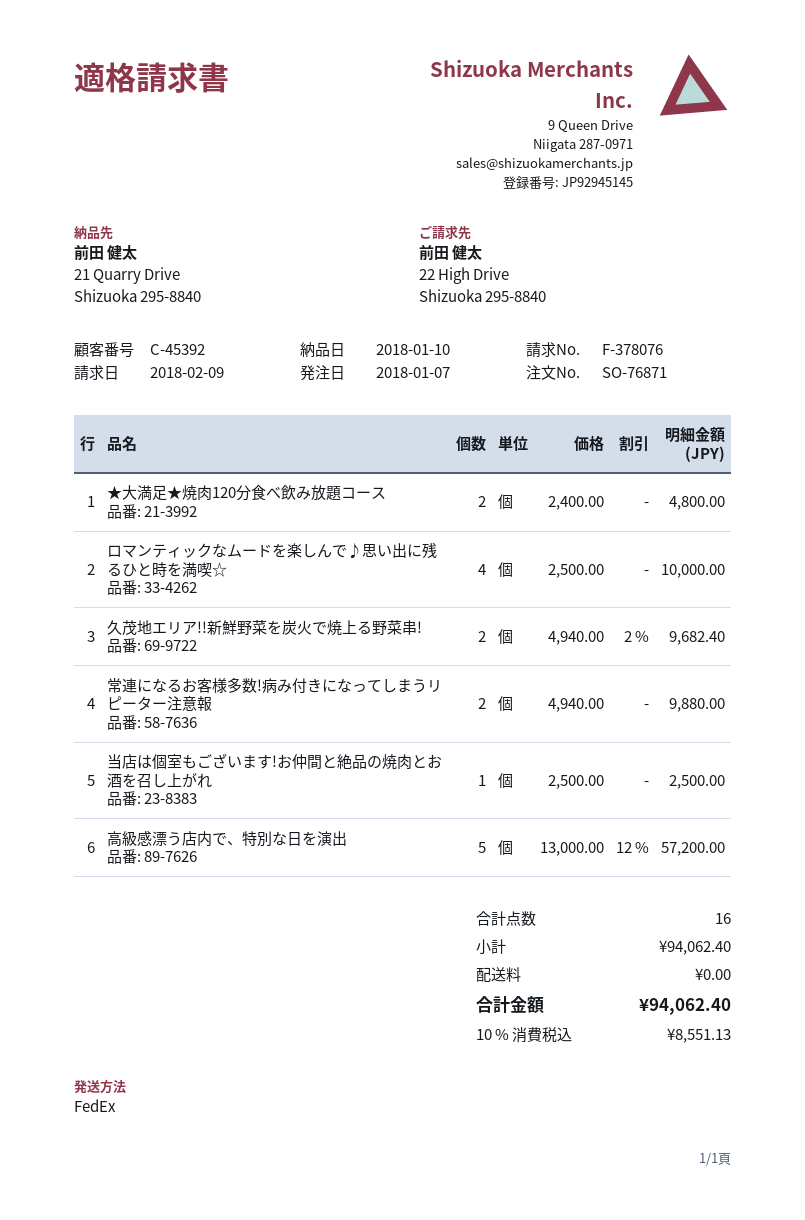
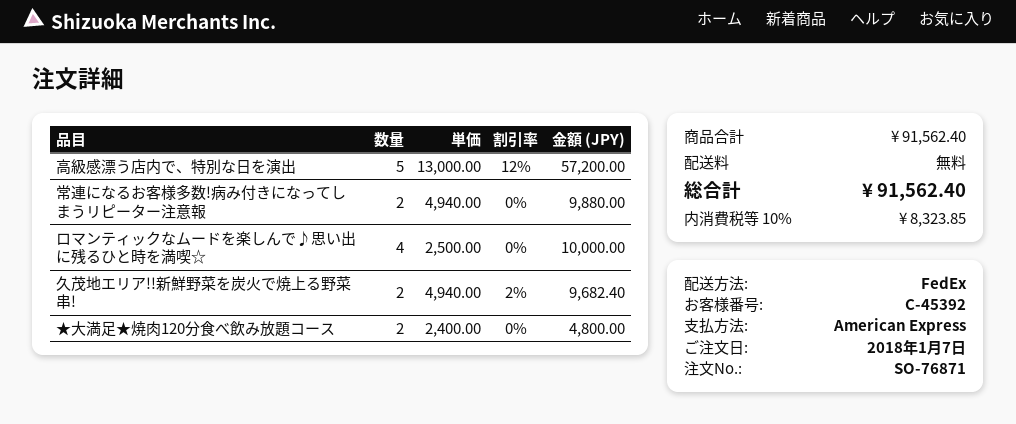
当店は個室もございます!お仲間と絶品の焼肉とお酒を召し上がれ: 1 x 2500.00 = 2500.00 -> none
subtotal: 94062.40 -> 91562.40
tax: 10% = 8551.13 -> 10% = 8323.85
total: 94062.40 -> 91562.40

